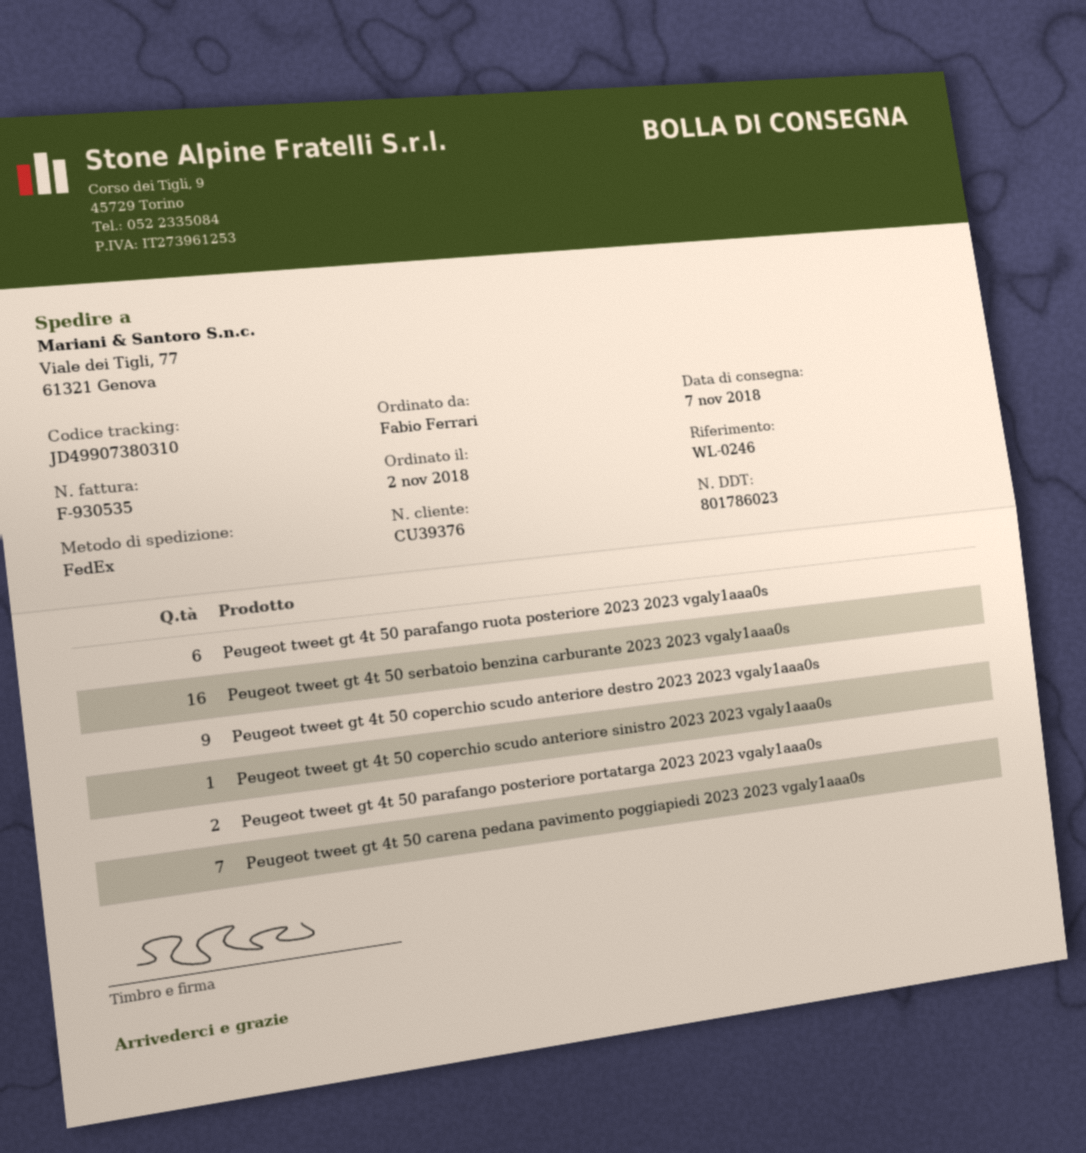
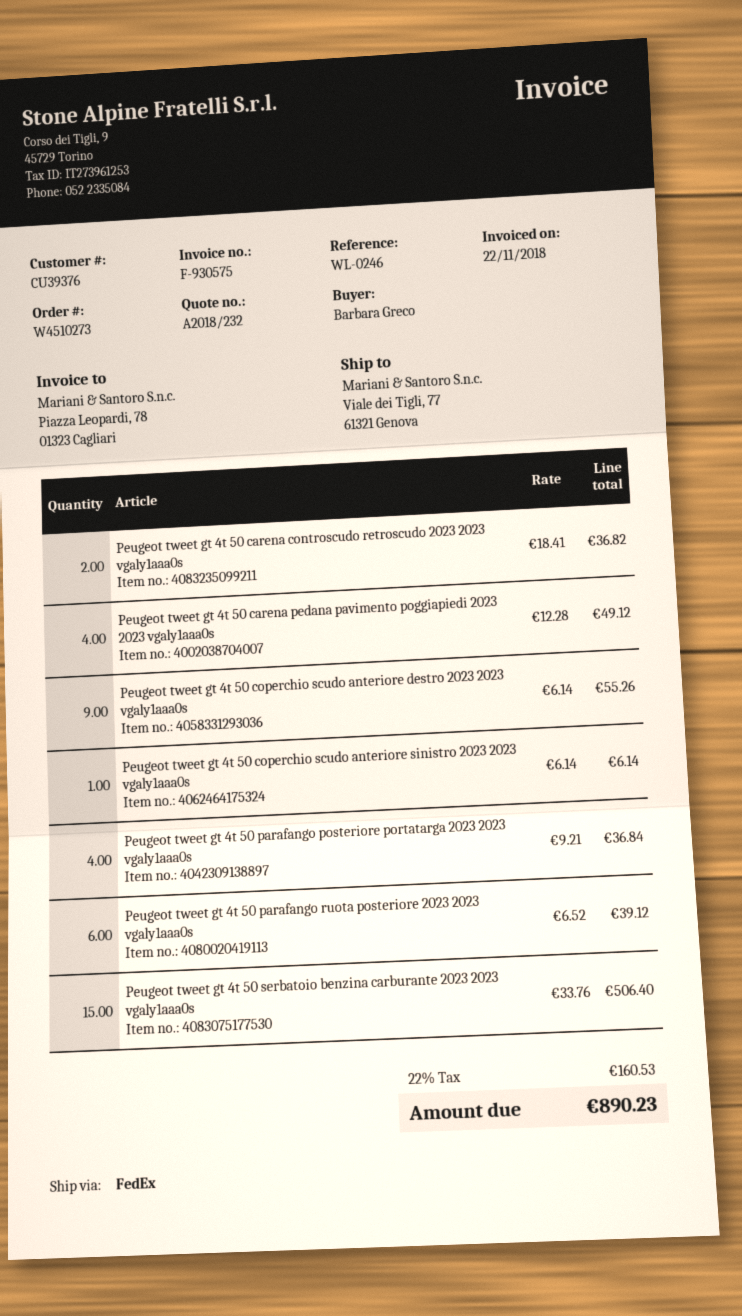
invoice number: F-930535 -> F-930575
ordered by: Fabio Ferrari -> Barbara Greco
Peugeot tweet gt 4t 50 serbatoio benzina carburante 2023 2023 vgaly1aaa0s: 16 -> 15
Peugeot tweet gt 4t 50 parafango posteriore portatarga 2023 2023 vgaly1aaa0s: 2 -> 4
Peugeot tweet gt 4t 50 carena pedana pavimento poggiapiedi 2023 2023 vgaly1aaa0s: 7 -> 4
Peugeot tweet gt 4t 50 carena controscudo retroscudo 2023 2023 vgaly1aaa0s: none -> 2

